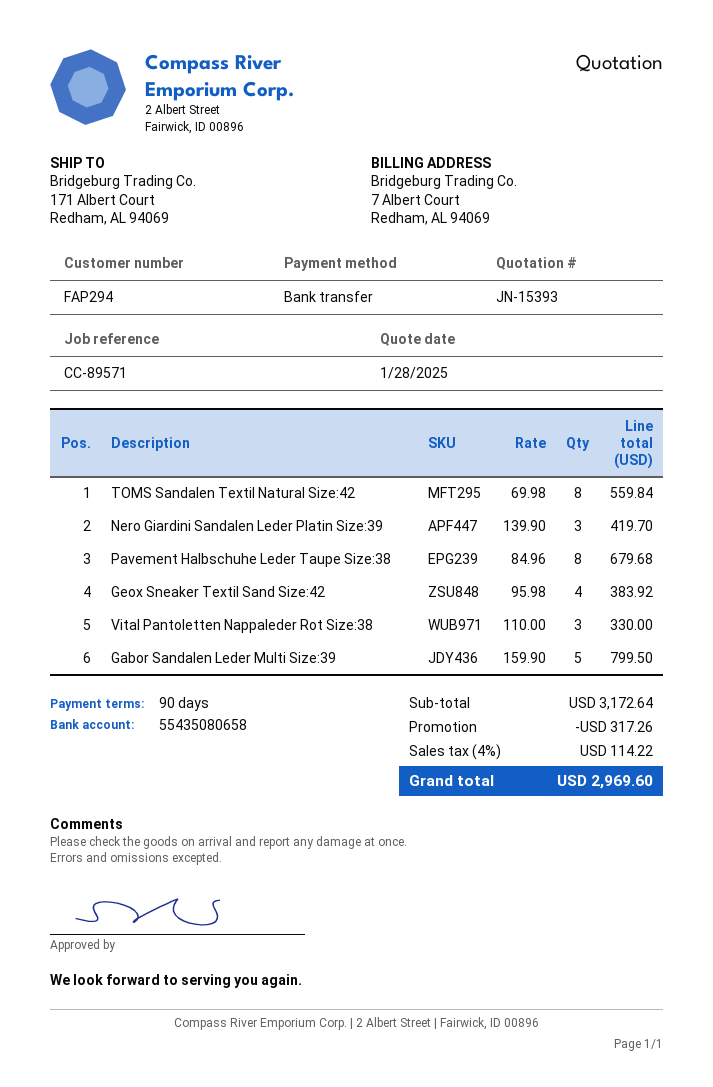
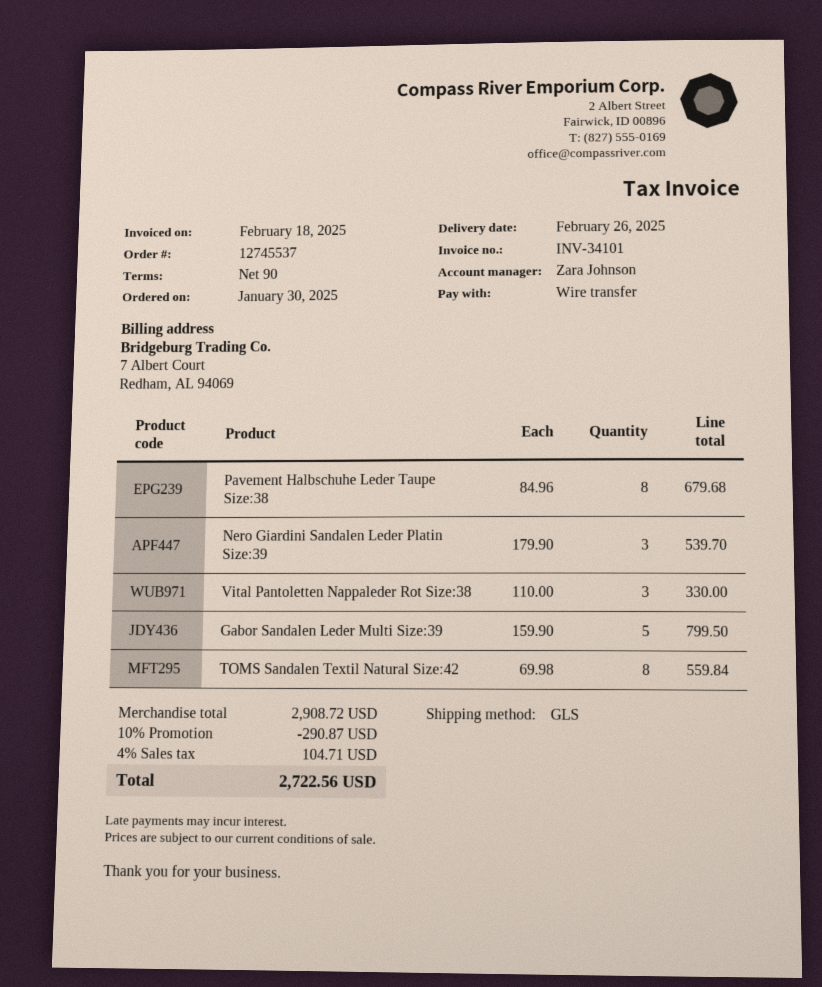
Nero Giardini Sandalen Leder Platin Size:39: 3 x 139.90 = 419.70 -> 3 x 179.90 = 539.70
Geox Sneaker Textil Sand Size:42: 4 x 95.98 = 383.92 -> none
subtotal: 3172.64 -> 2908.72
discount: 317.26 -> 290.87
tax: 4% = 114.22 -> 4% = 104.71
total: 2969.60 -> 2722.56

